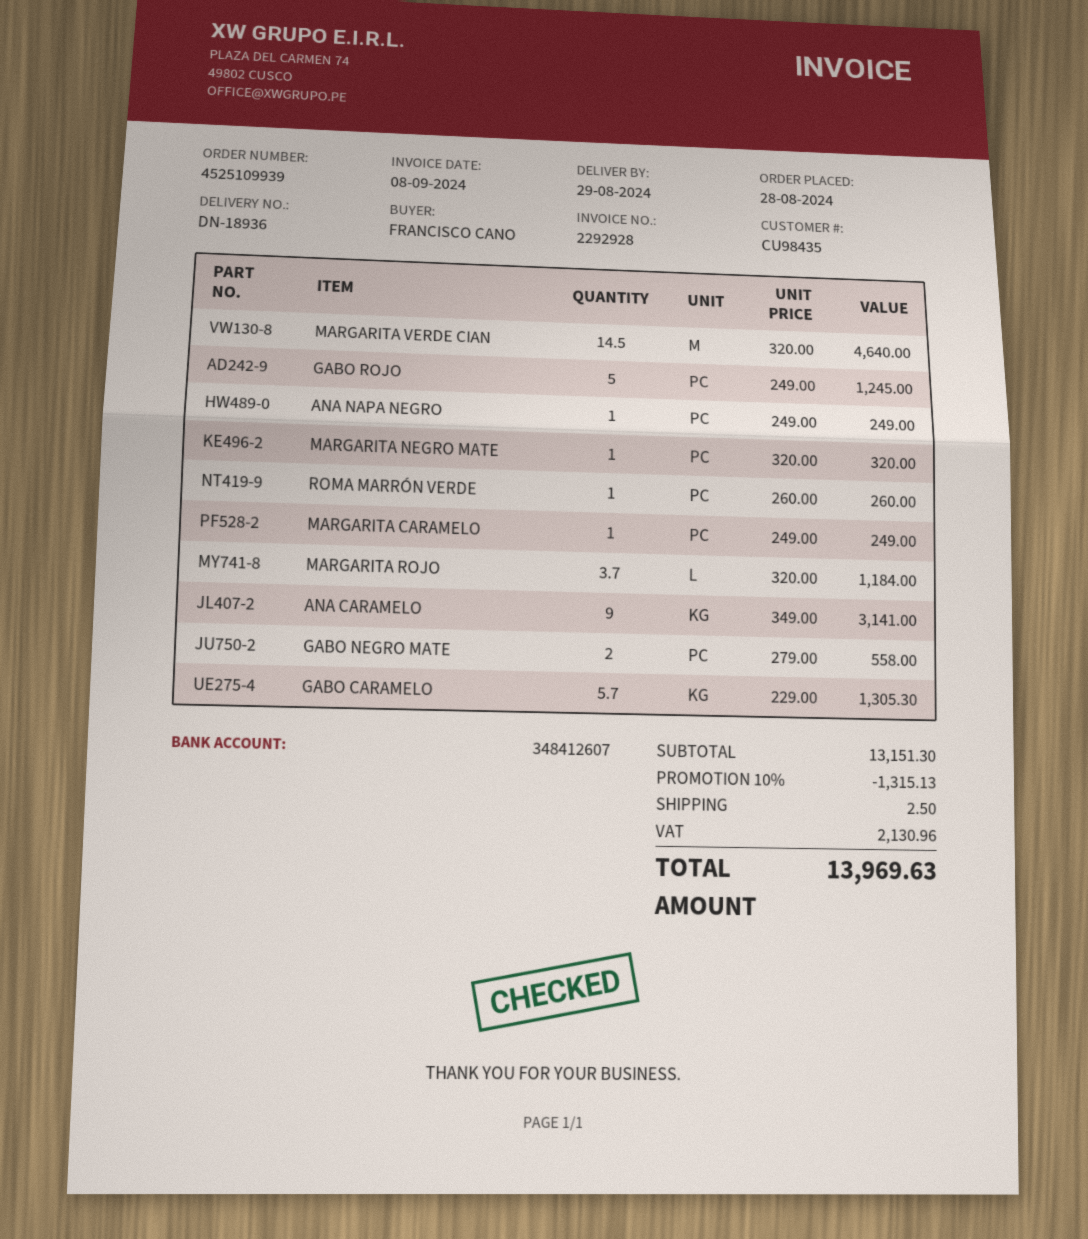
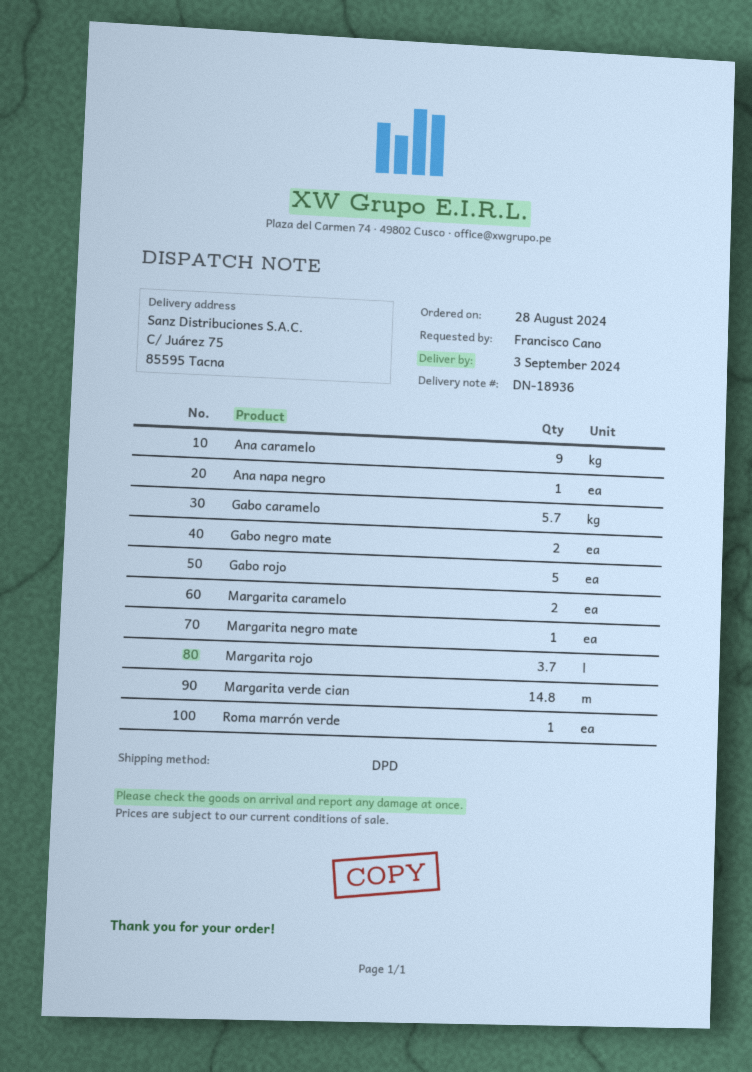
delivery date: 2024-08-29 -> 2024-09-03
MARGARITA VERDE CIAN: 14.5 -> 14.8
MARGARITA CARAMELO: 1 -> 2

